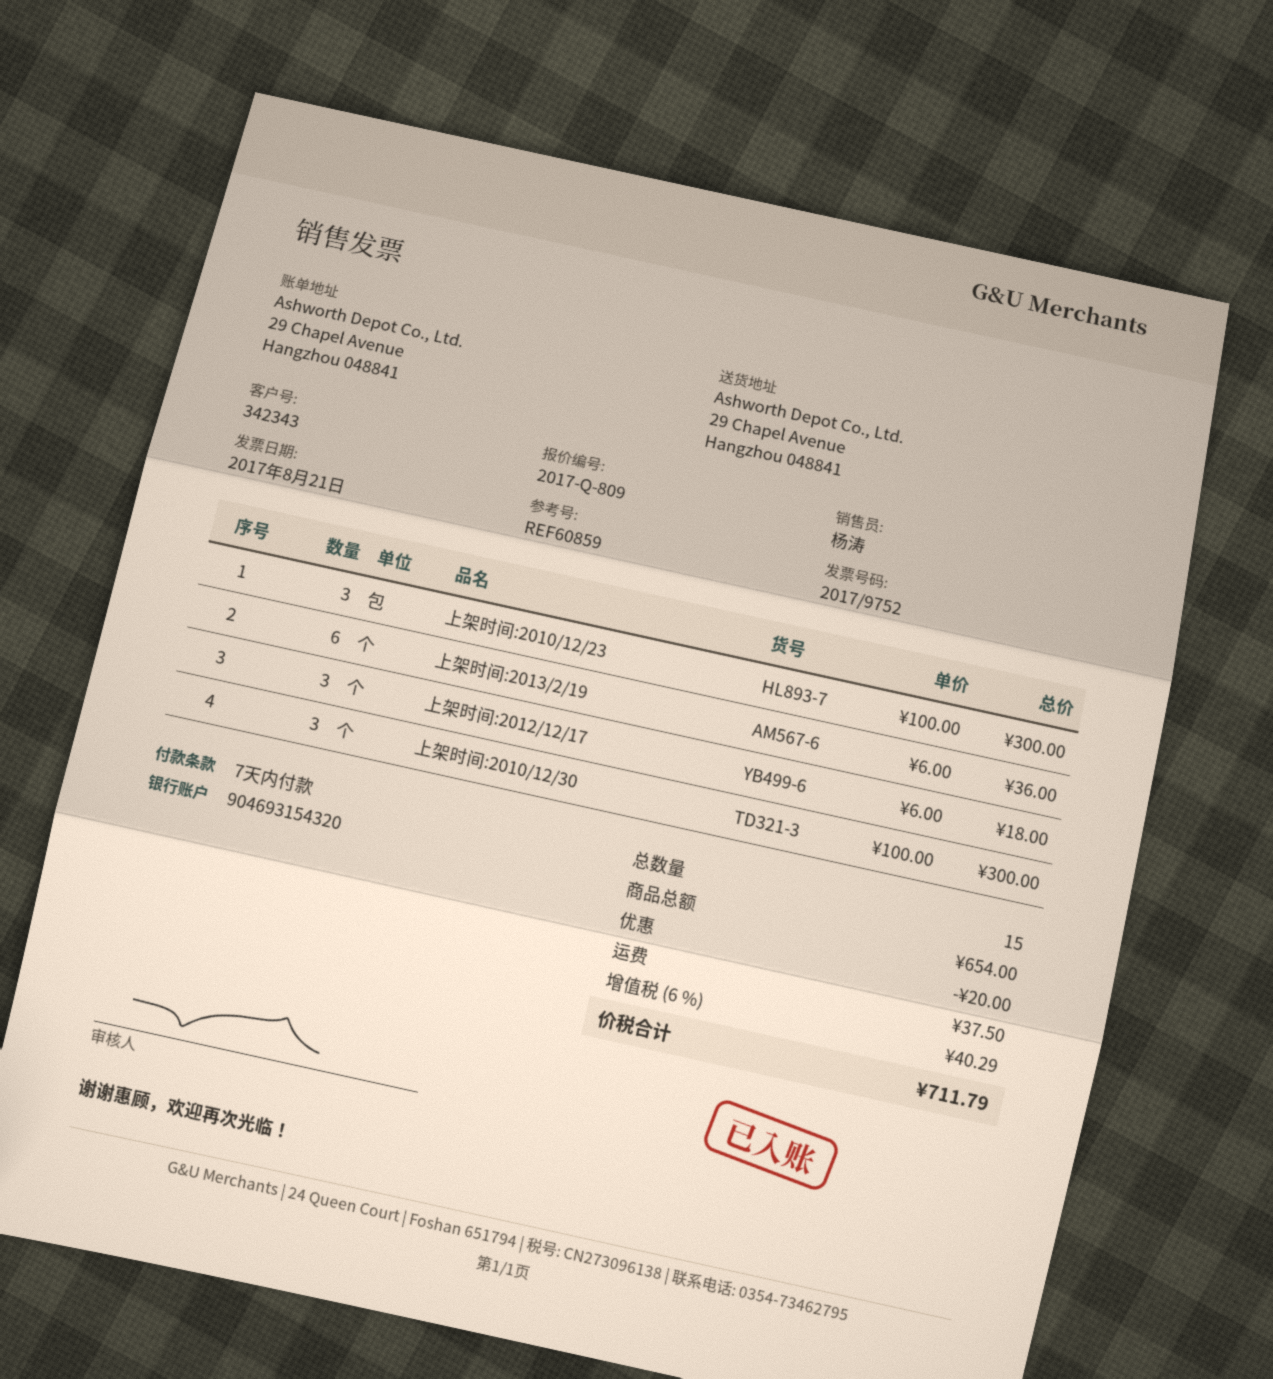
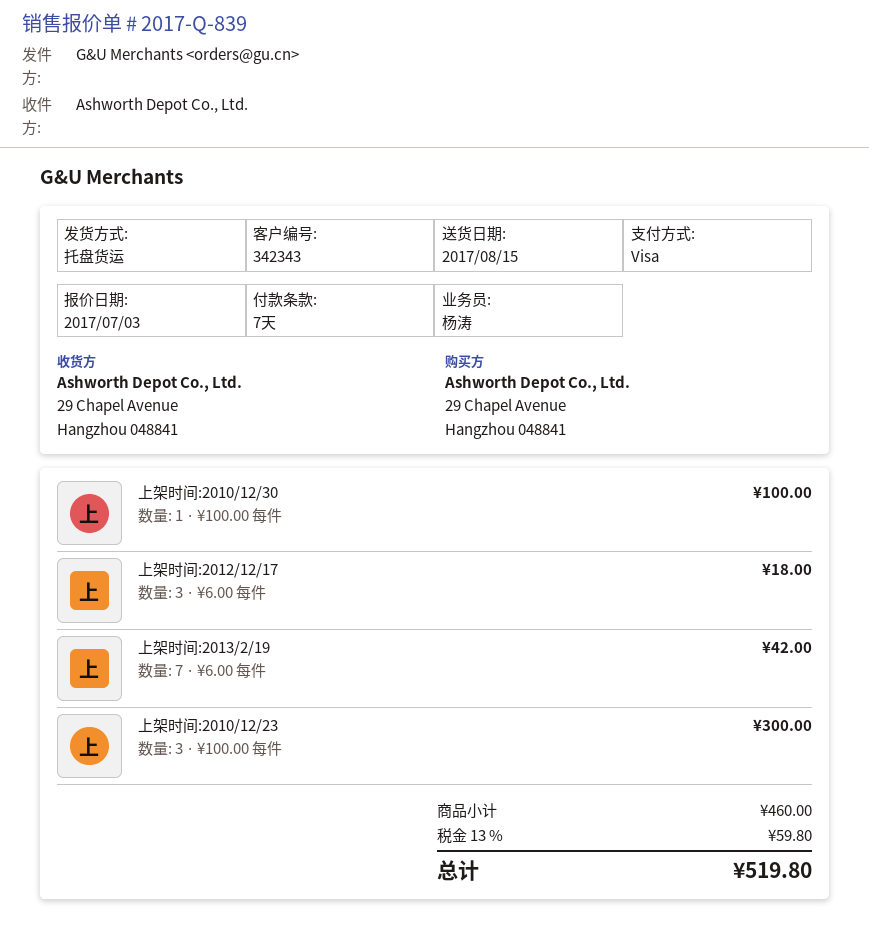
quote number: 2017-Q-809 -> 2017-Q-839
上架时间:2013/2/19: 6 x 6.00 = 36.00 -> 7 x 6.00 = 42.00
上架时间:2010/12/30: 3 x 100.00 = 300.00 -> 1 x 100.00 = 100.00
subtotal: 654.00 -> 460.00
discount: 20.00 -> none
shipping: 37.50 -> none
tax: 6% = 40.29 -> 13% = 59.80
total: 711.79 -> 519.80

